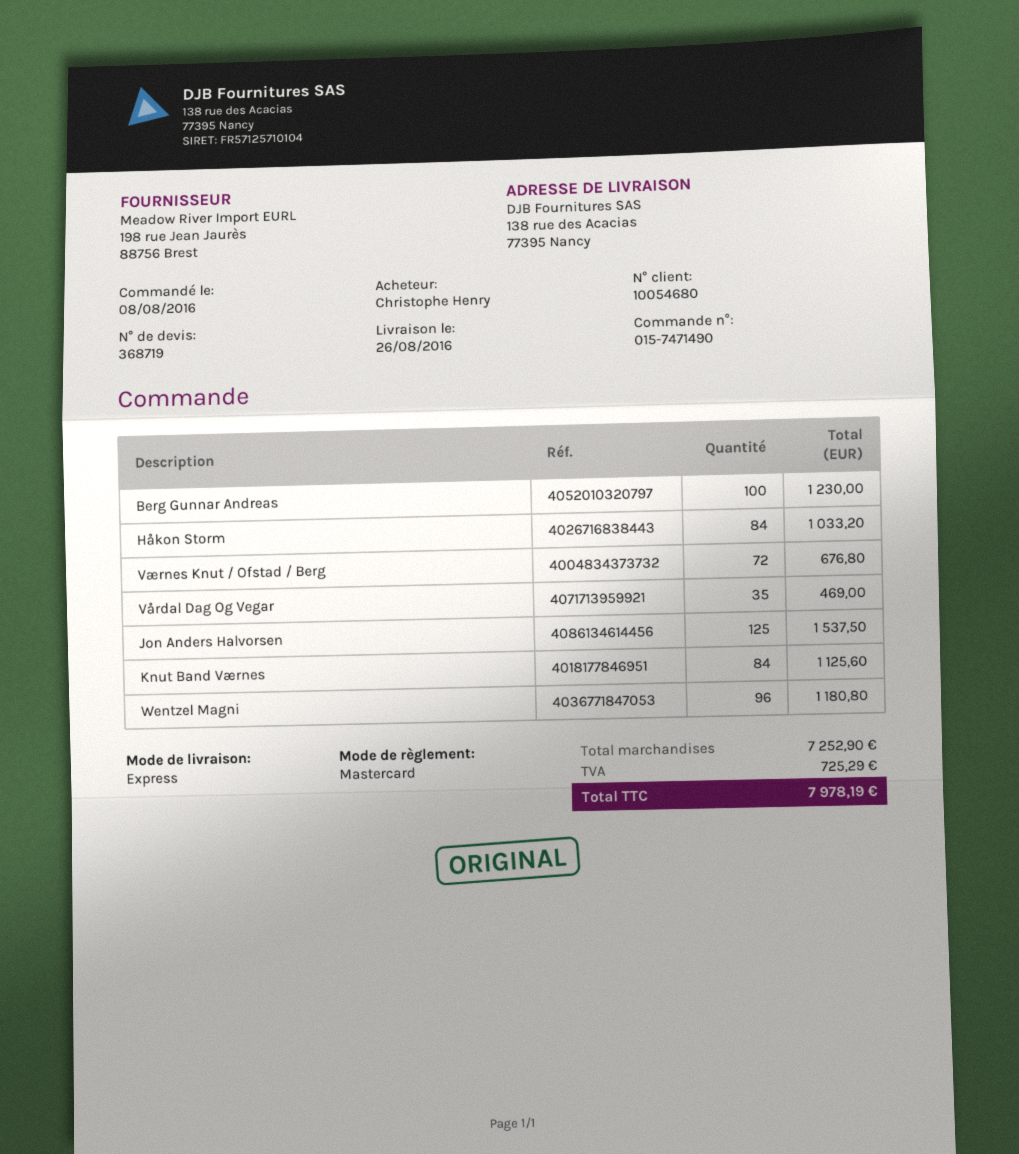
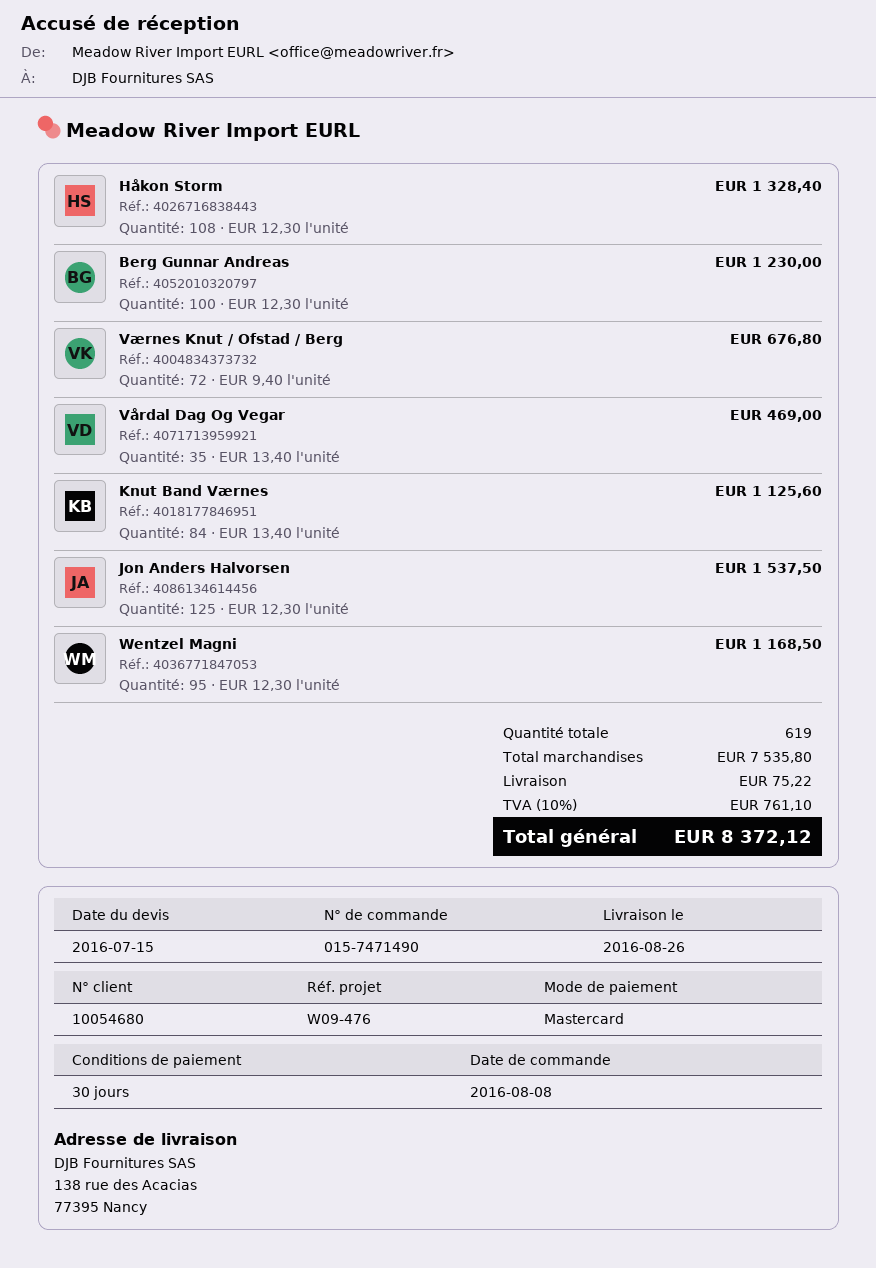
Håkon Storm: 84 for 1033.20 -> 108 for 1328.40
Wentzel Magni: 96 for 1180.80 -> 95 for 1168.50
subtotal: 7252.90 -> 7535.80
shipping: none -> 75.22
tax: 725.29 -> 761.10
total: 7978.19 -> 8372.12

